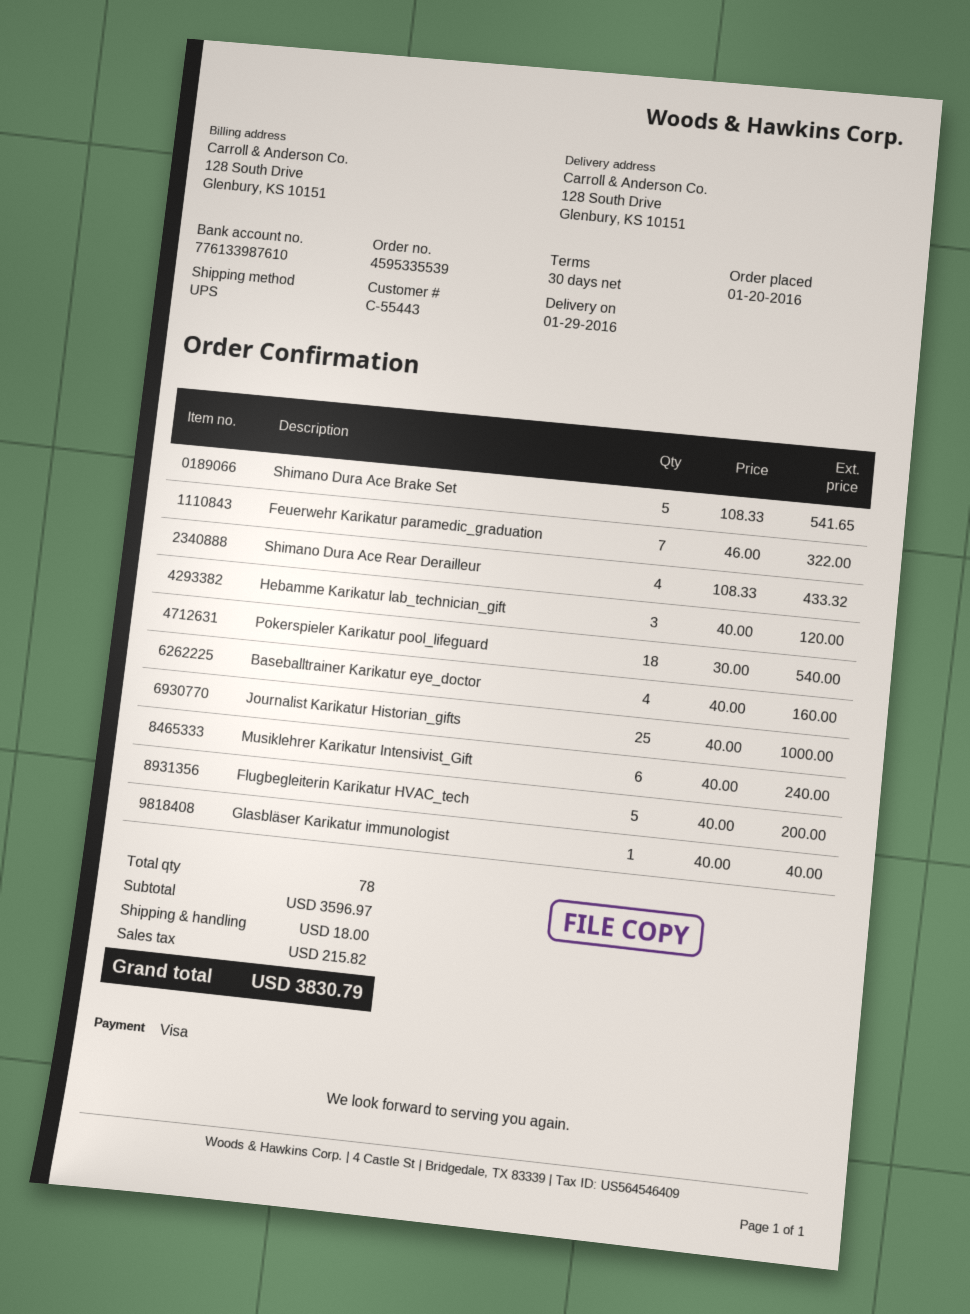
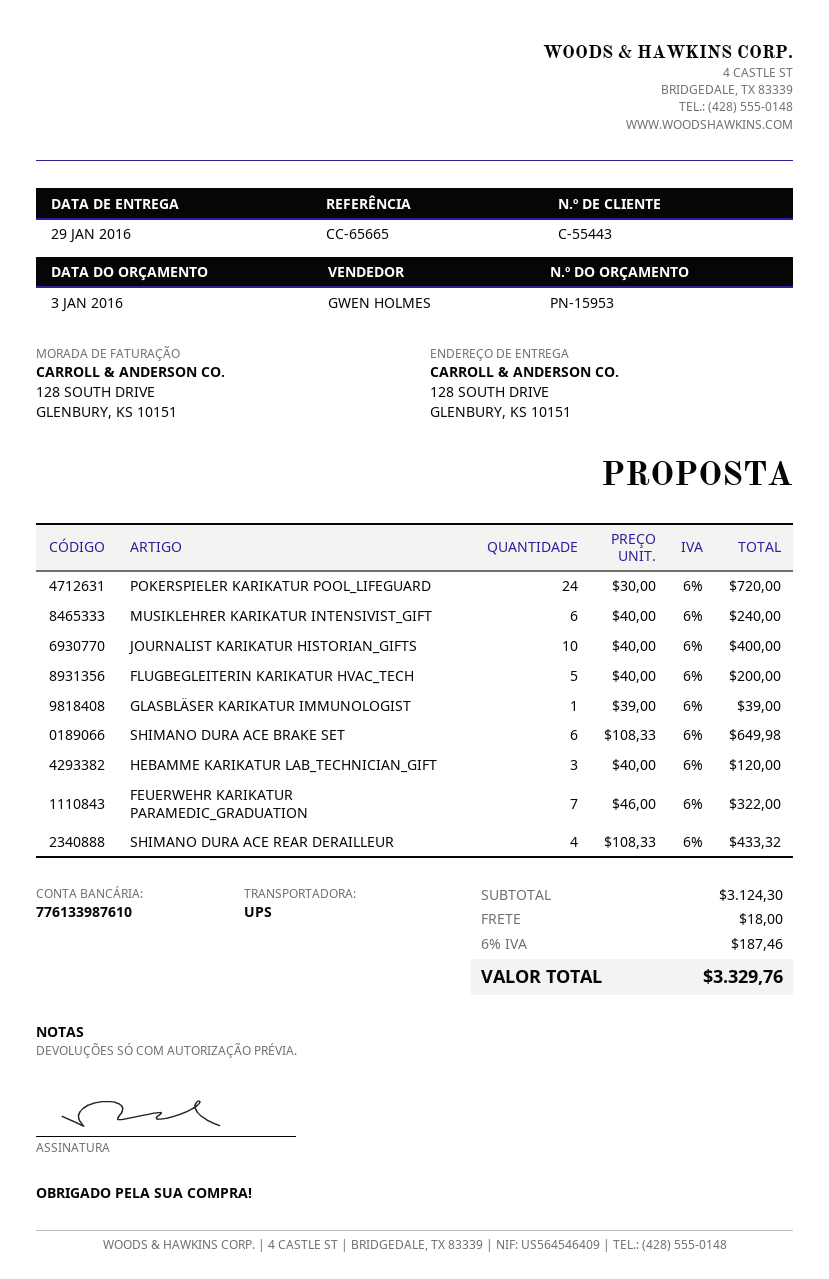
Shimano Dura Ace Brake Set: 5 x 108.33 = 541.65 -> 6 x 108.33 = 649.98
Pokerspieler Karikatur pool_lifeguard: 18 x 30.00 = 540.00 -> 24 x 30.00 = 720.00
Baseballtrainer Karikatur eye_doctor: 4 x 40.00 = 160.00 -> none
Journalist Karikatur Historian_gifts: 25 x 40.00 = 1000.00 -> 10 x 40.00 = 400.00
Glasbläser Karikatur immunologist: 1 x 40.00 = 40.00 -> 1 x 39.00 = 39.00
subtotal: 3596.97 -> 3124.30
tax: 215.82 -> 187.46
total: 3830.79 -> 3329.76

